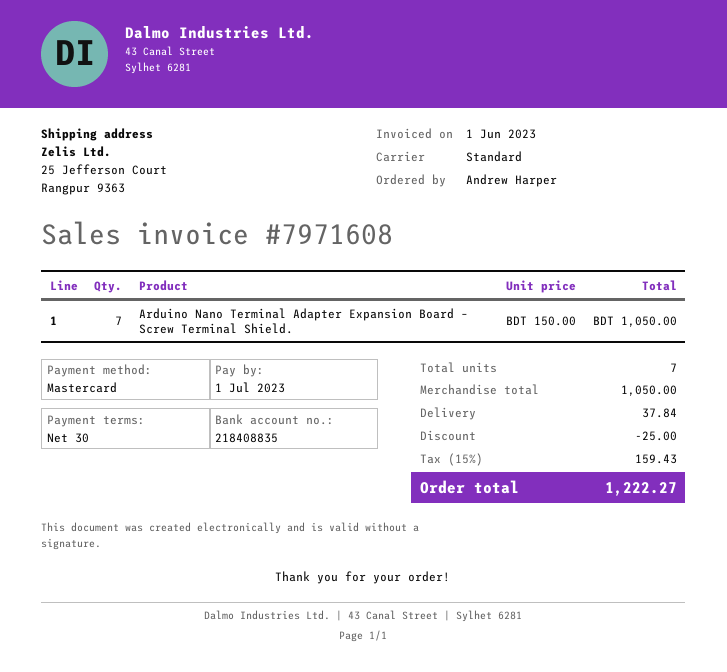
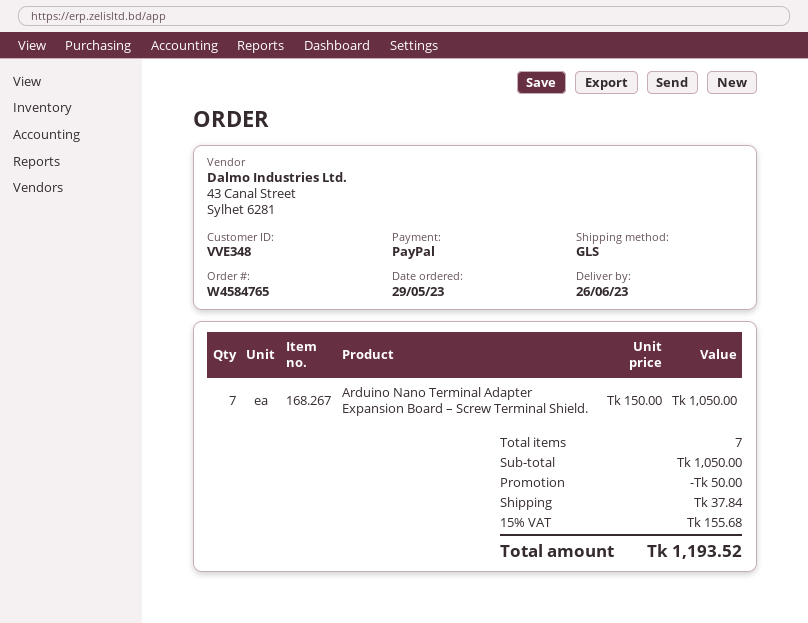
payment method: Mastercard -> PayPal
shipping method: standard -> GLS
discount: 25.00 -> 50.00
tax: 15% = 159.43 -> 15% = 155.68
total: 1222.27 -> 1193.52

